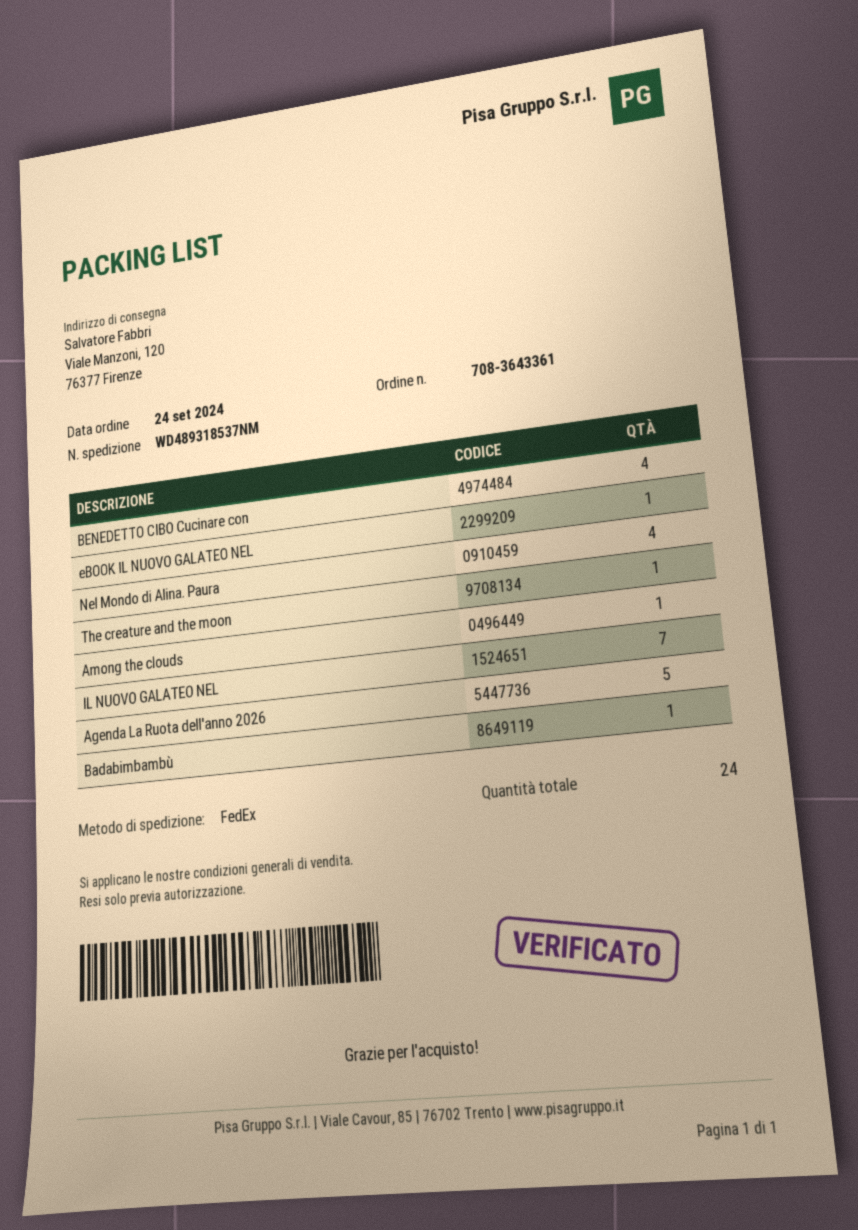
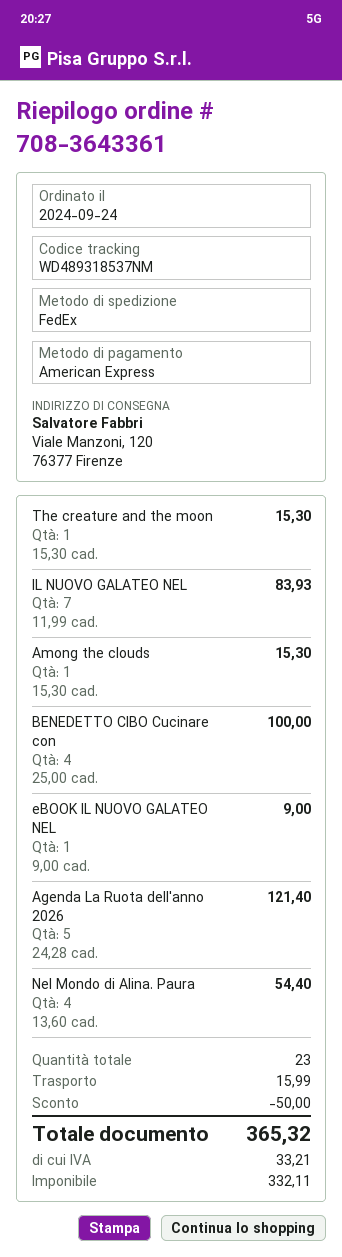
Badabimbambù: 1 -> none
total quantity: 24 -> 23

